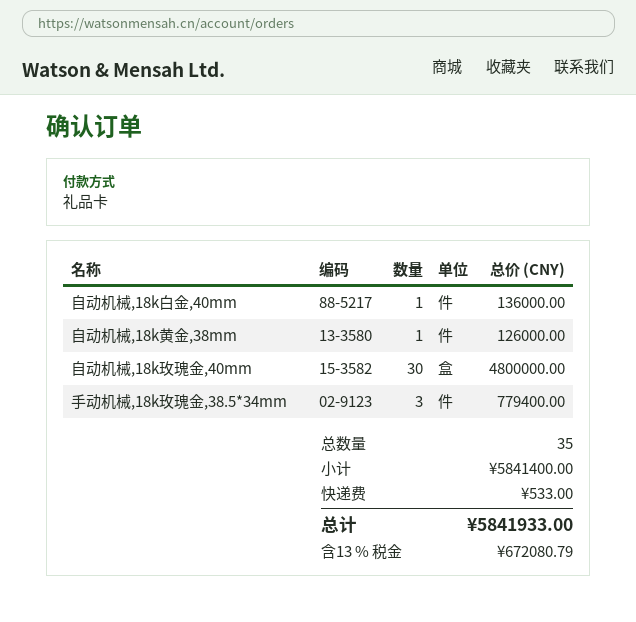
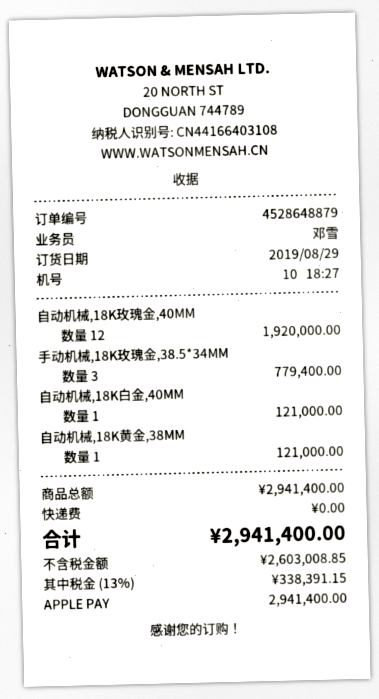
payment method: gift card -> Apple Pay
自动机械,18k白金,40mm: 1 for 136000.00 -> 1 for 121000.00
自动机械,18k黄金,38mm: 1 for 126000.00 -> 1 for 121000.00
自动机械,18k玫瑰金,40mm: 30 for 4800000.00 -> 12 for 1920000.00
subtotal: 5841400.00 -> 2941400.00
shipping: 533.00 -> 0.00
tax: 13% = 672080.79 -> 13% = 338391.15
total: 5841933.00 -> 2941400.00

